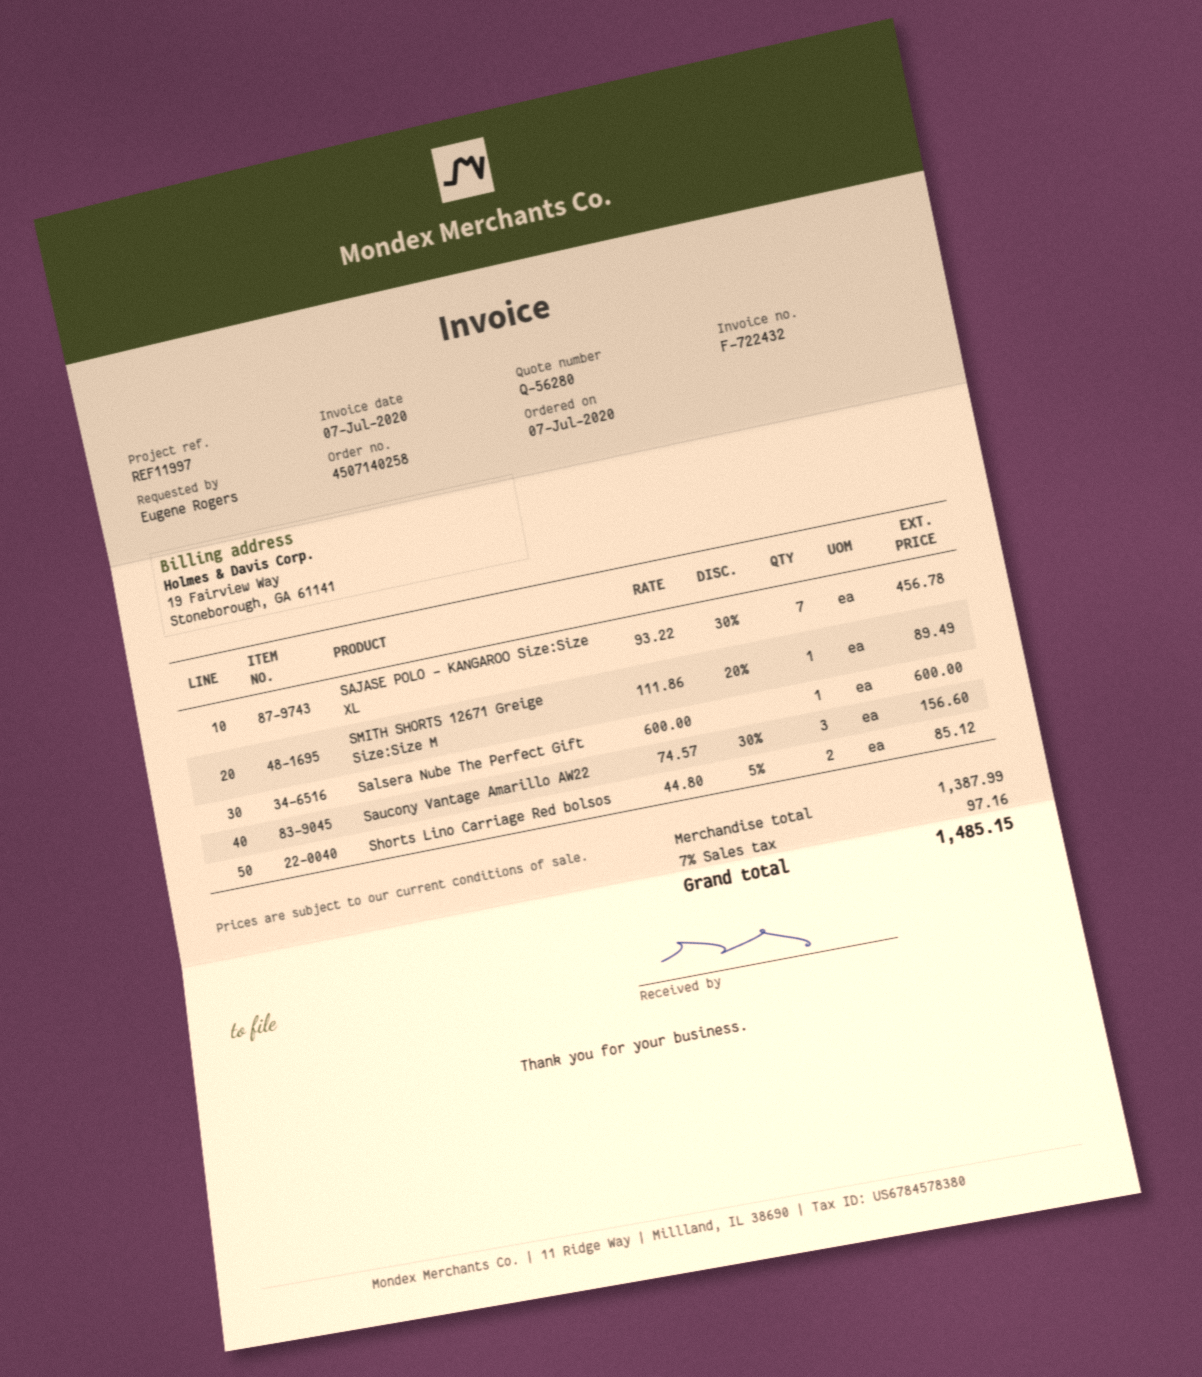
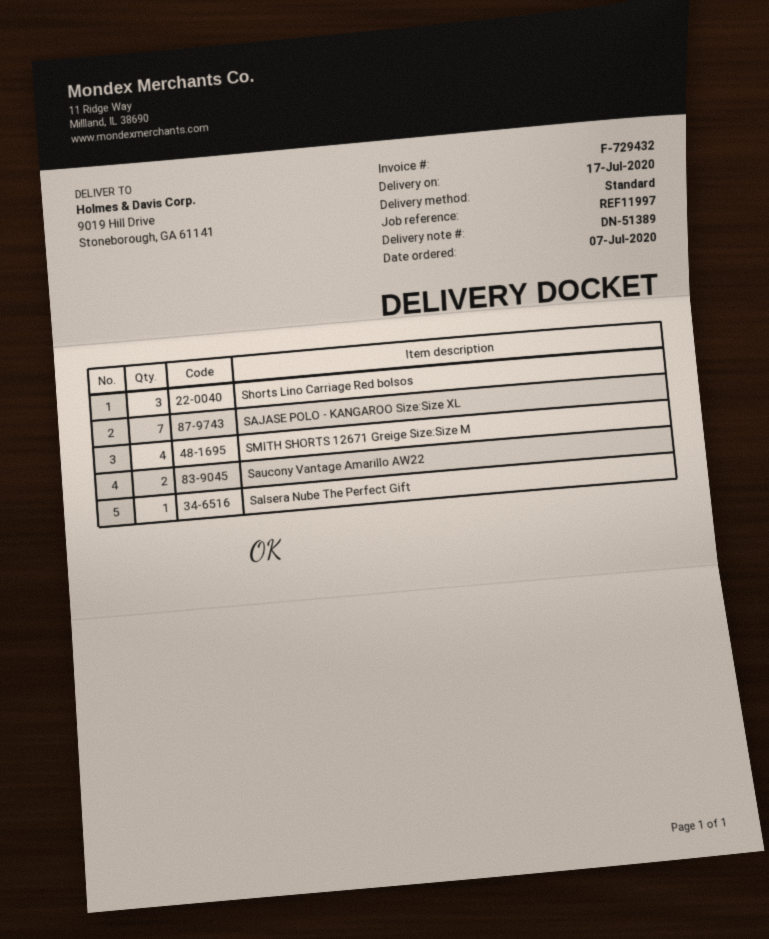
invoice number: F-722432 -> F-729432
SMITH SHORTS 12671 Greige Size:Size M: 1 -> 4
Saucony Vantage Amarillo AW22: 3 -> 2
Shorts Lino Carriage Red bolsos: 2 -> 3

